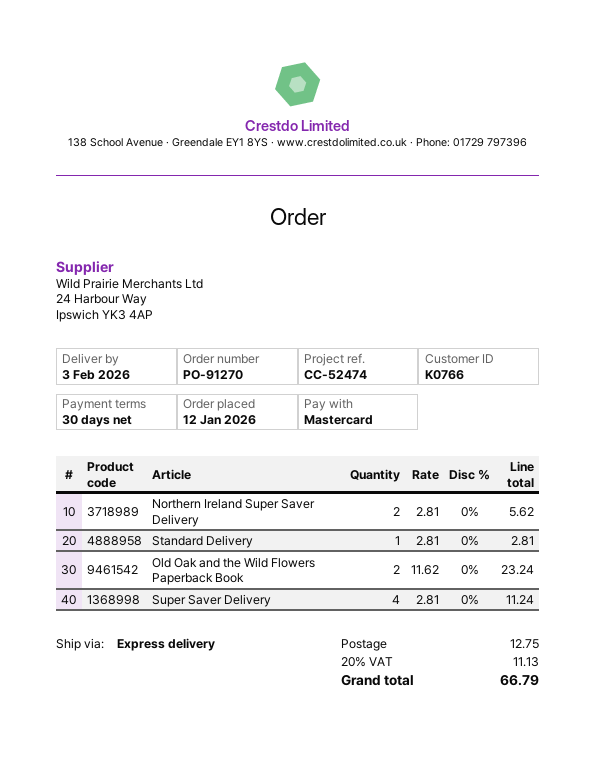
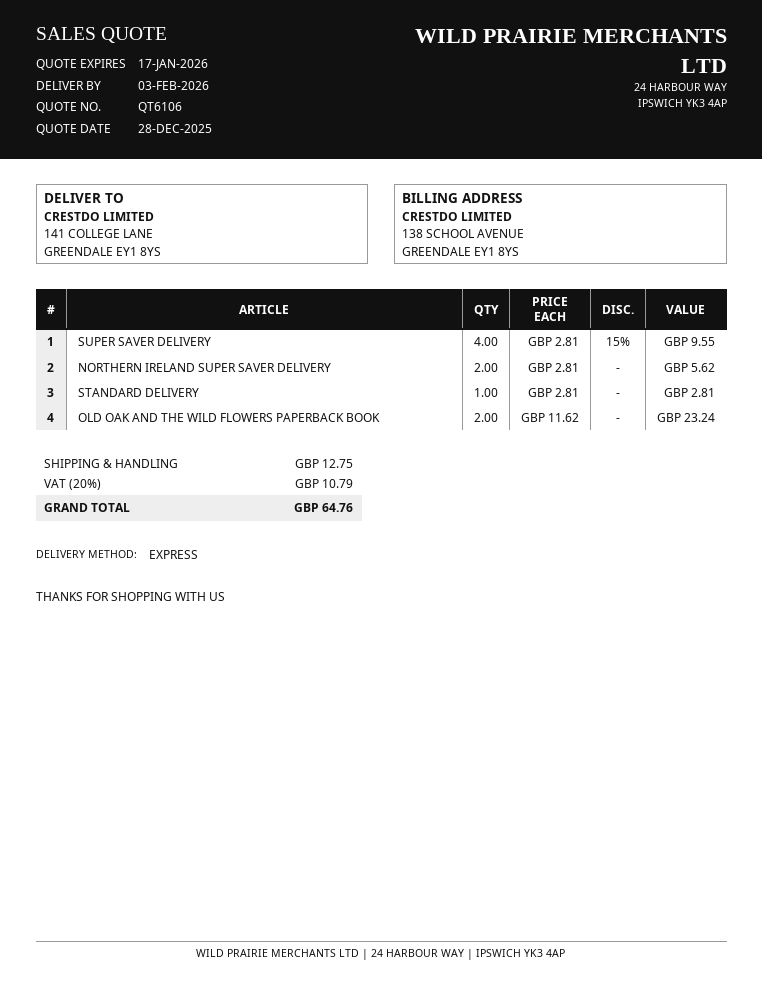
Super Saver Delivery: 4 x 2.81 = 11.24 -> 4 x 2.81 - 15% = 9.55
tax: 20% = 11.13 -> 20% = 10.79
total: 66.79 -> 64.76

